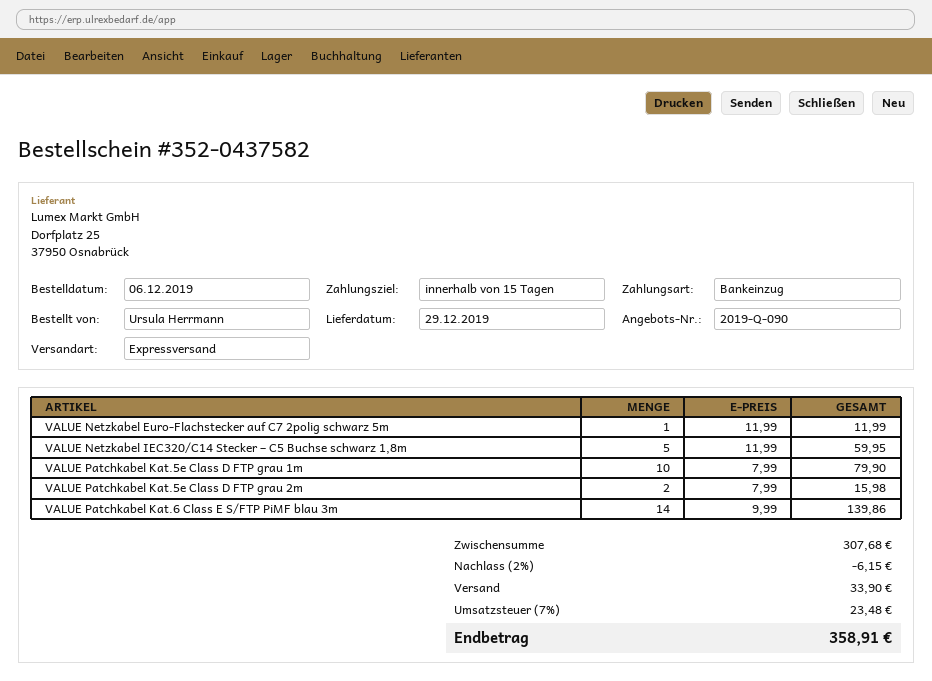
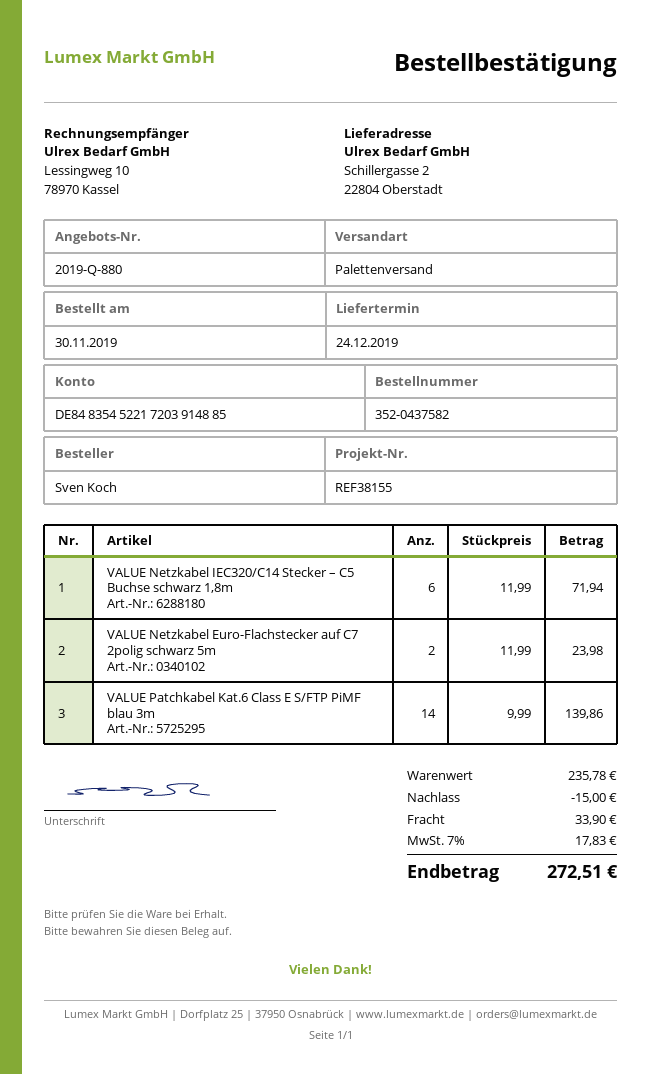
quote number: 2019-Q-090 -> 2019-Q-880
order date: 2019-12-06 -> 2019-11-30
delivery date: 2019-12-29 -> 2019-12-24
ordered by: Ursula Herrmann -> Sven Koch
shipping method: express -> pallet freight
VALUE Netzkabel Euro-Flachstecker auf C7 2polig schwarz 5m: 1 x 11.99 = 11.99 -> 2 x 11.99 = 23.98
VALUE Netzkabel IEC320/C14 Stecker – C5 Buchse schwarz 1,8m: 5 x 11.99 = 59.95 -> 6 x 11.99 = 71.94
VALUE Patchkabel Kat.5e Class D FTP grau 1m: 10 x 7.99 = 79.90 -> none
VALUE Patchkabel Kat.5e Class D FTP grau 2m: 2 x 7.99 = 15.98 -> none
subtotal: 307.68 -> 235.78
discount: 6.15 -> 15.00
tax: 7% = 23.48 -> 7% = 17.83
total: 358.91 -> 272.51

